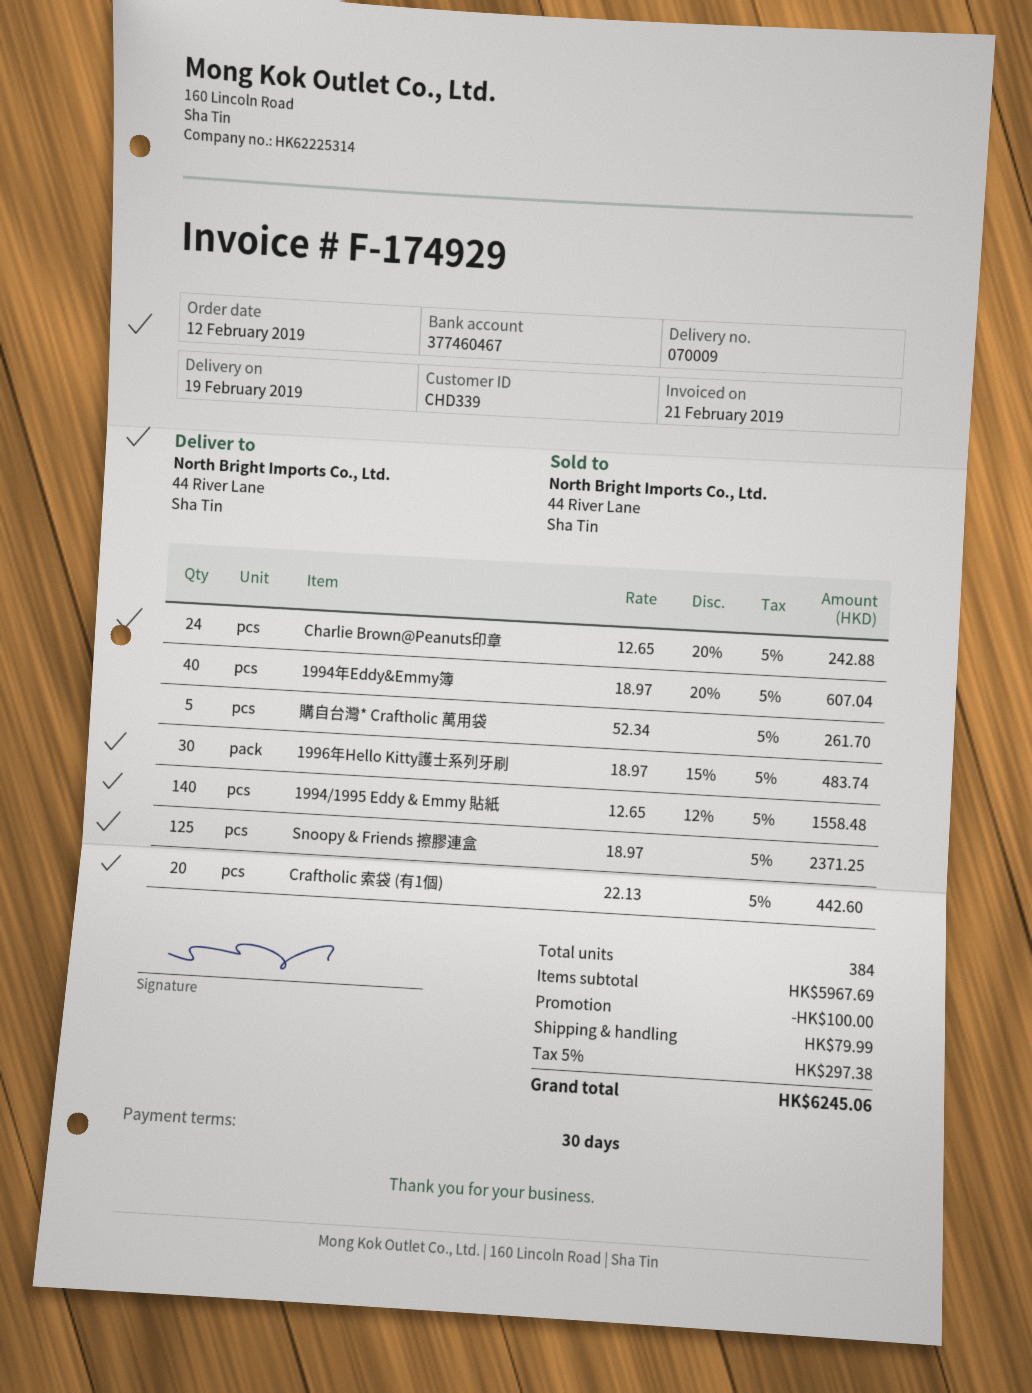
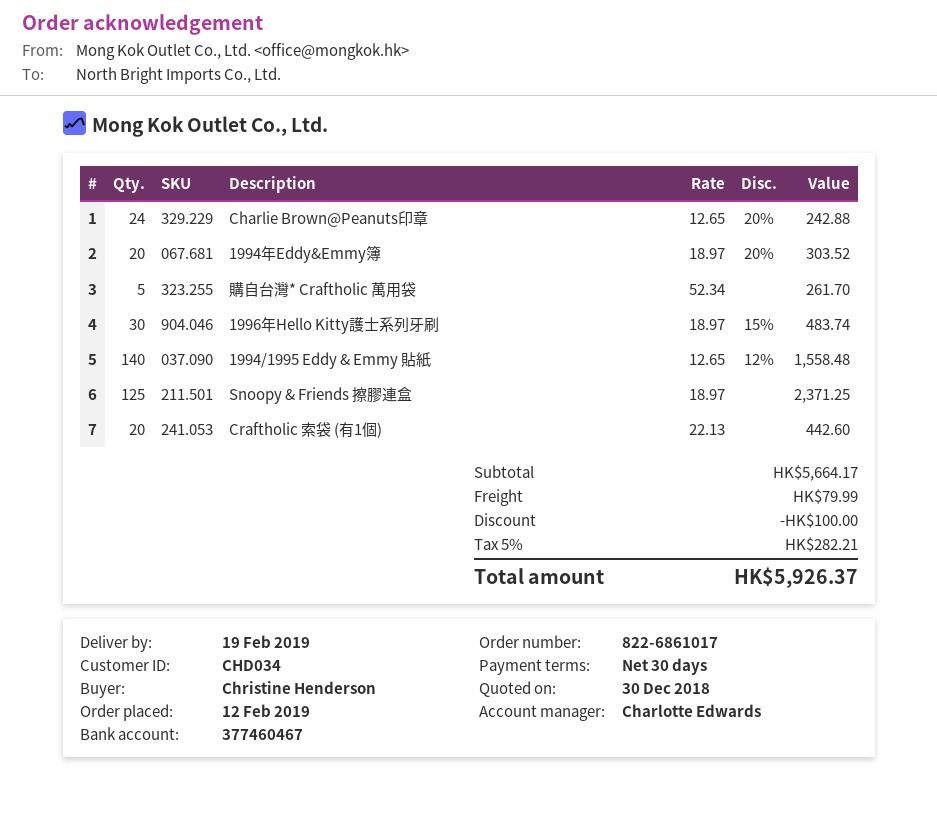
customer number: CHD339 -> CHD034
1994年Eddy&Emmy簿: 40 x 18.97 - 20% = 607.04 -> 20 x 18.97 - 20% = 303.52
subtotal: 5967.69 -> 5664.17
tax: 5% = 297.38 -> 5% = 282.21
total: 6245.06 -> 5926.37

